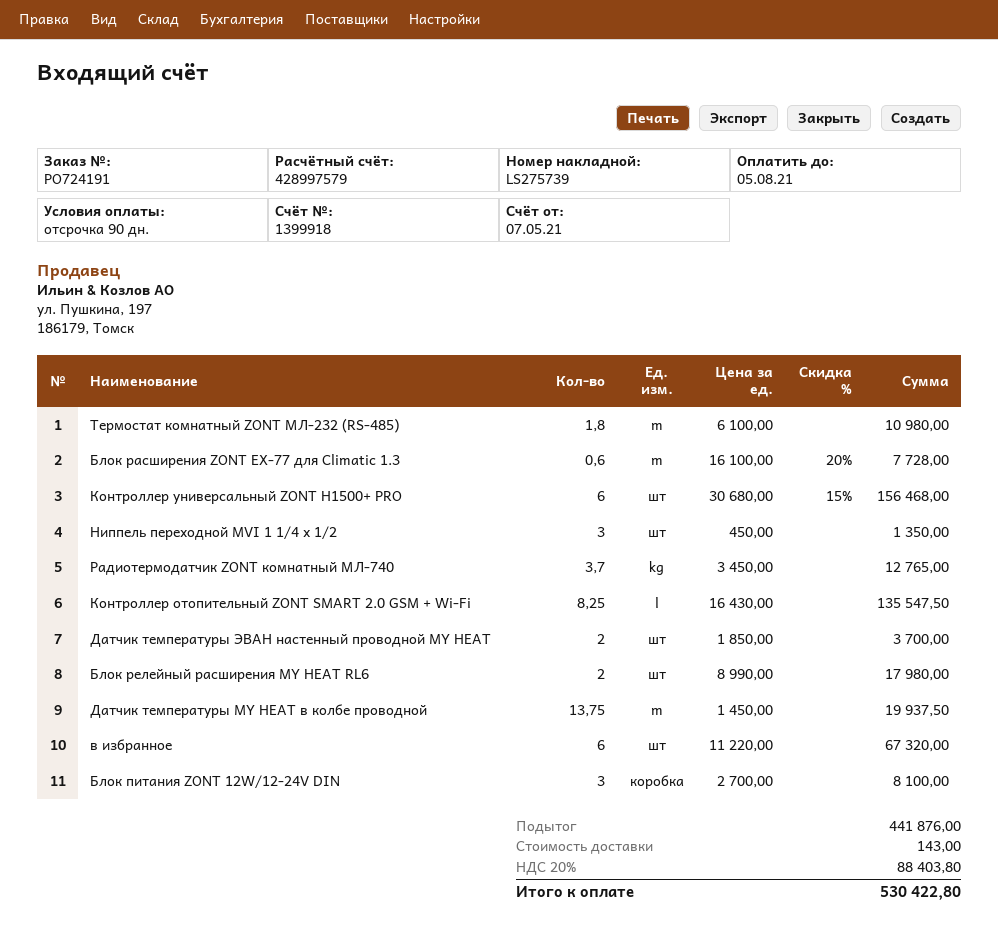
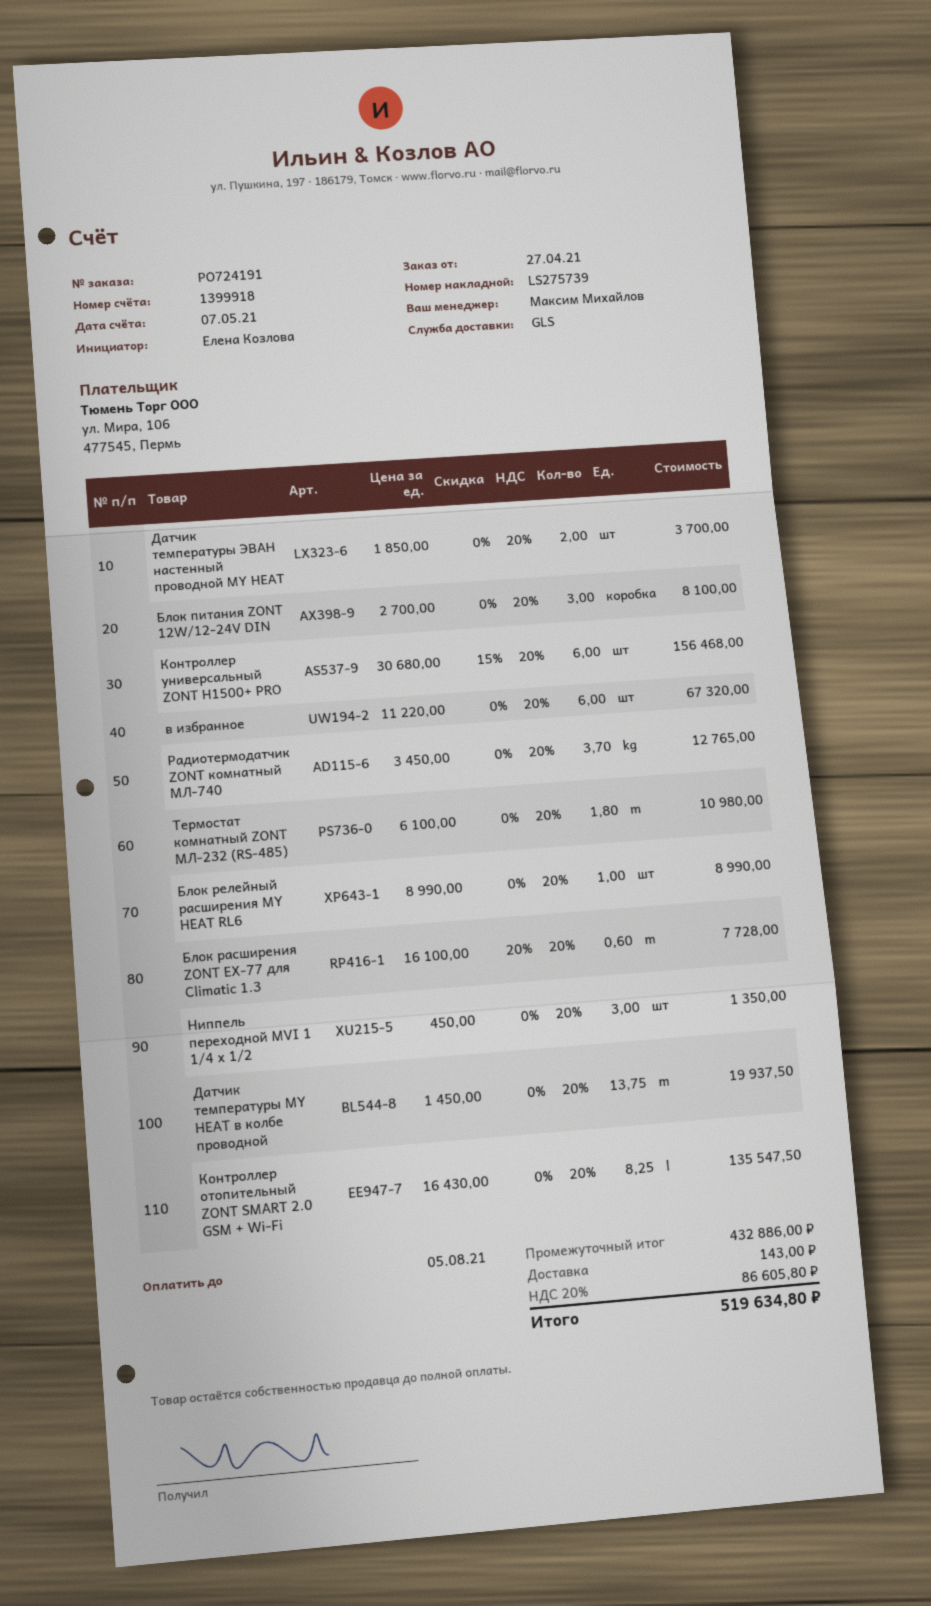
Блок релейный расширения MY HEAT RL6: 2 x 8990.00 = 17980.00 -> 1 x 8990.00 = 8990.00
subtotal: 441876.00 -> 432886.00
tax: 20% = 88403.80 -> 20% = 86605.80
total: 530422.80 -> 519634.80

